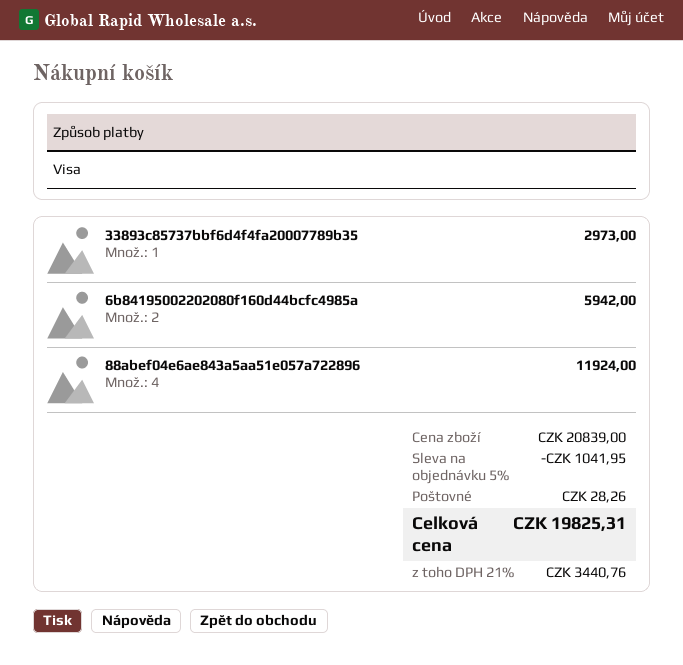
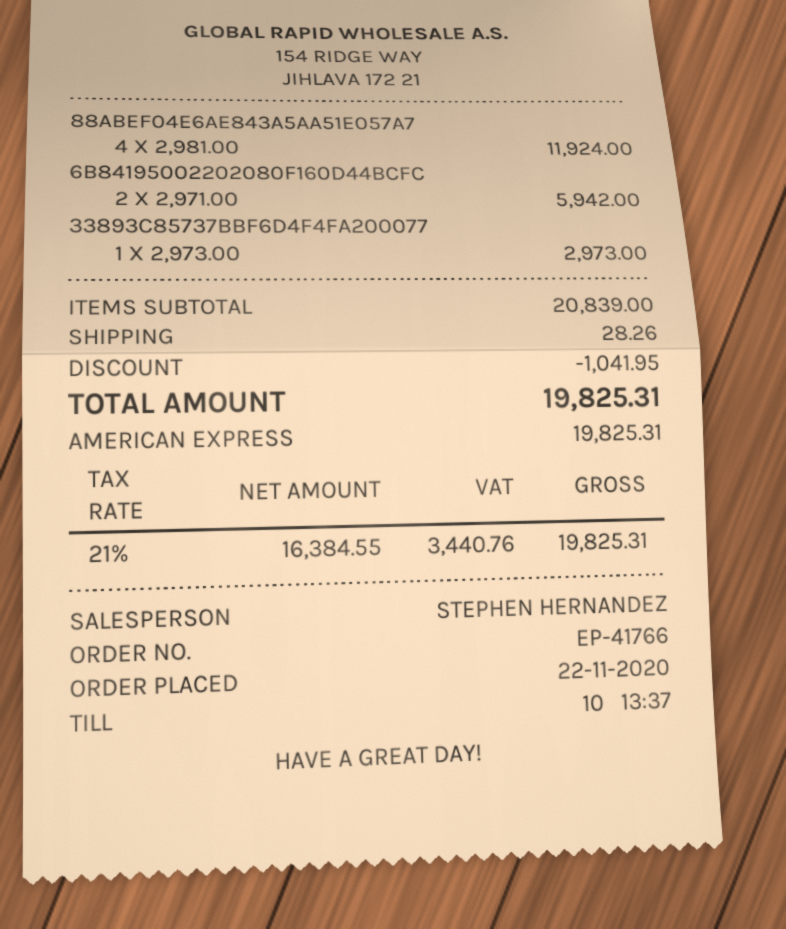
payment method: Visa -> American Express

